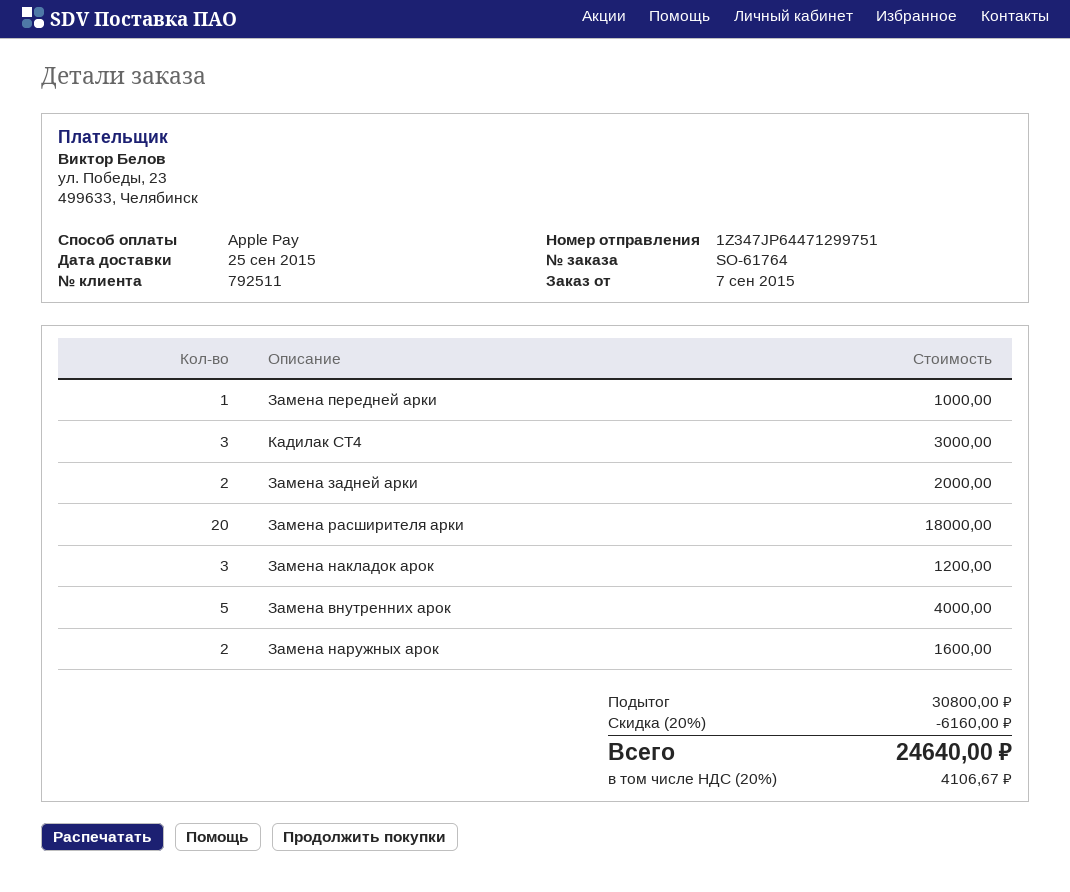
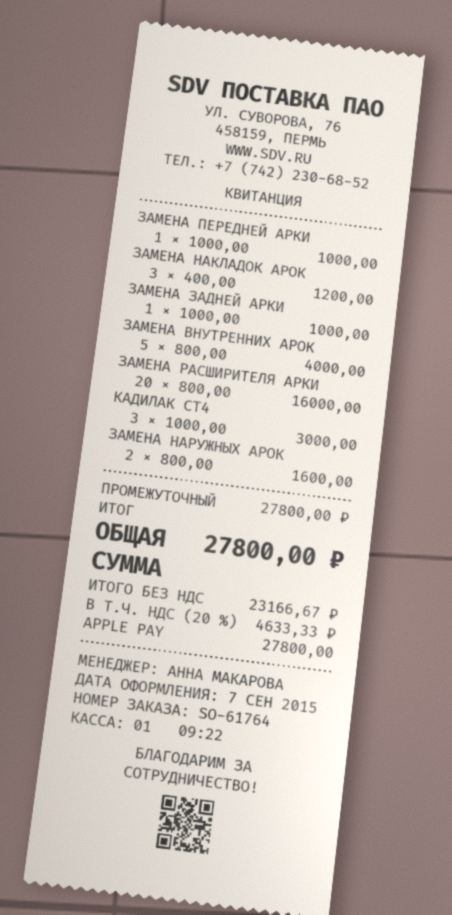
Замена задней арки: 2 for 2000.00 -> 1 for 1000.00
Замена расширителя арки: 20 for 18000.00 -> 20 for 16000.00
subtotal: 30800.00 -> 27800.00
discount: 20% = 6160.00 -> none
tax: 20% = 4106.67 -> 20% = 4633.33
total: 24640.00 -> 27800.00

